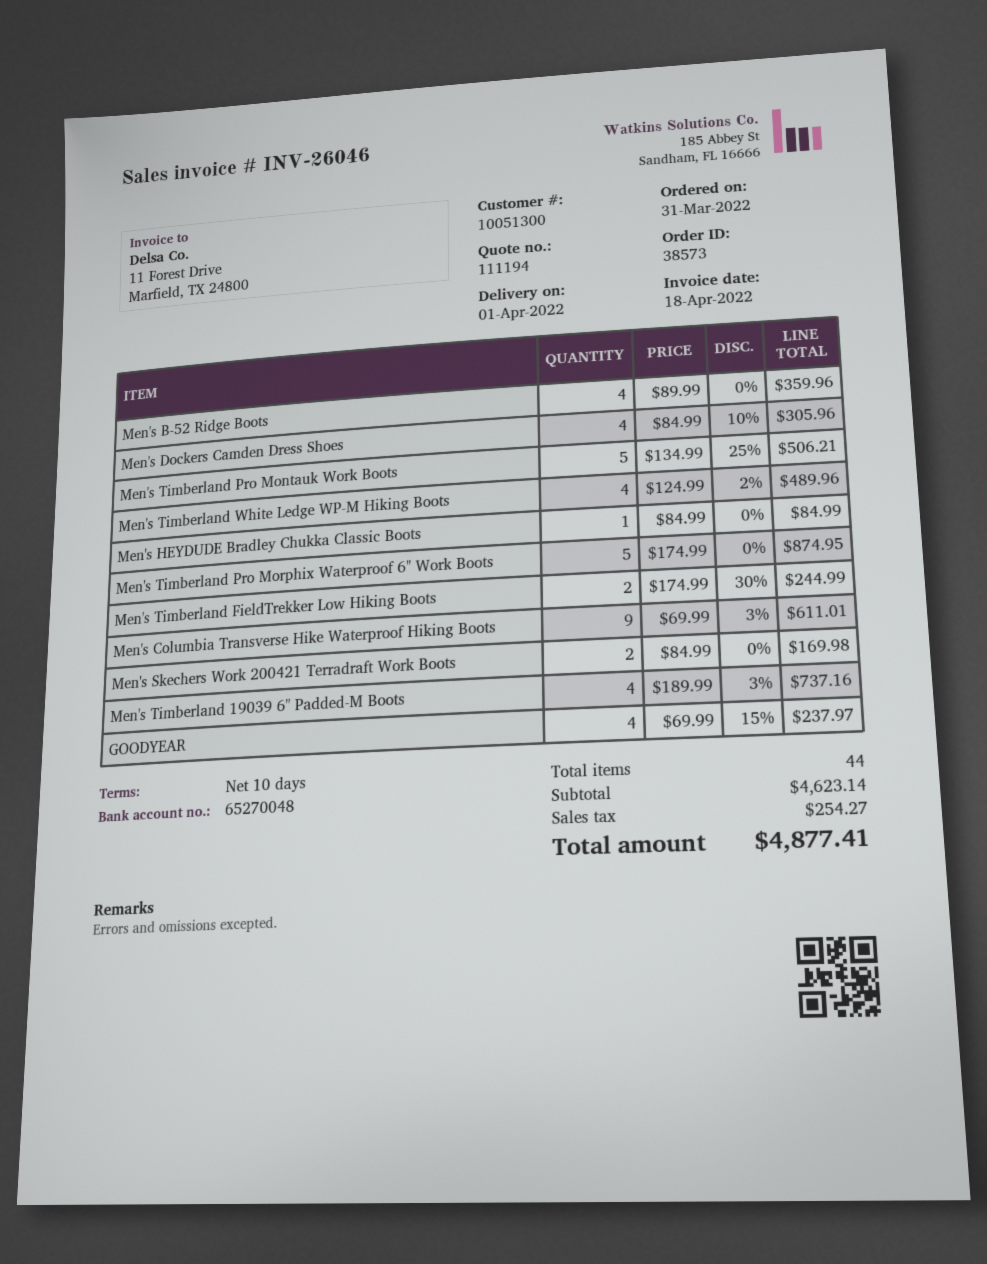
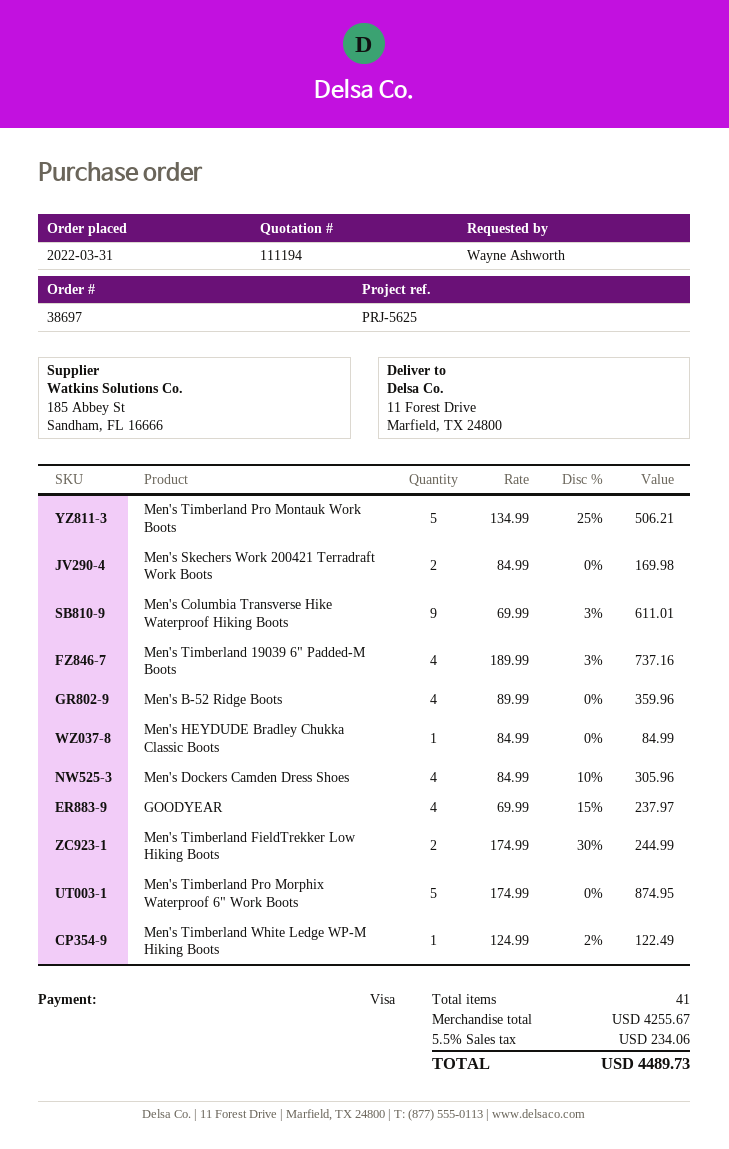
order number: 38573 -> 38697
Men's Timberland White Ledge WP-M Hiking Boots: 4 x 124.99 - 2% = 489.96 -> 1 x 124.99 - 2% = 122.49
total quantity: 44 -> 41
subtotal: 4623.14 -> 4255.67
tax: 254.27 -> 234.06
total: 4877.41 -> 4489.73

